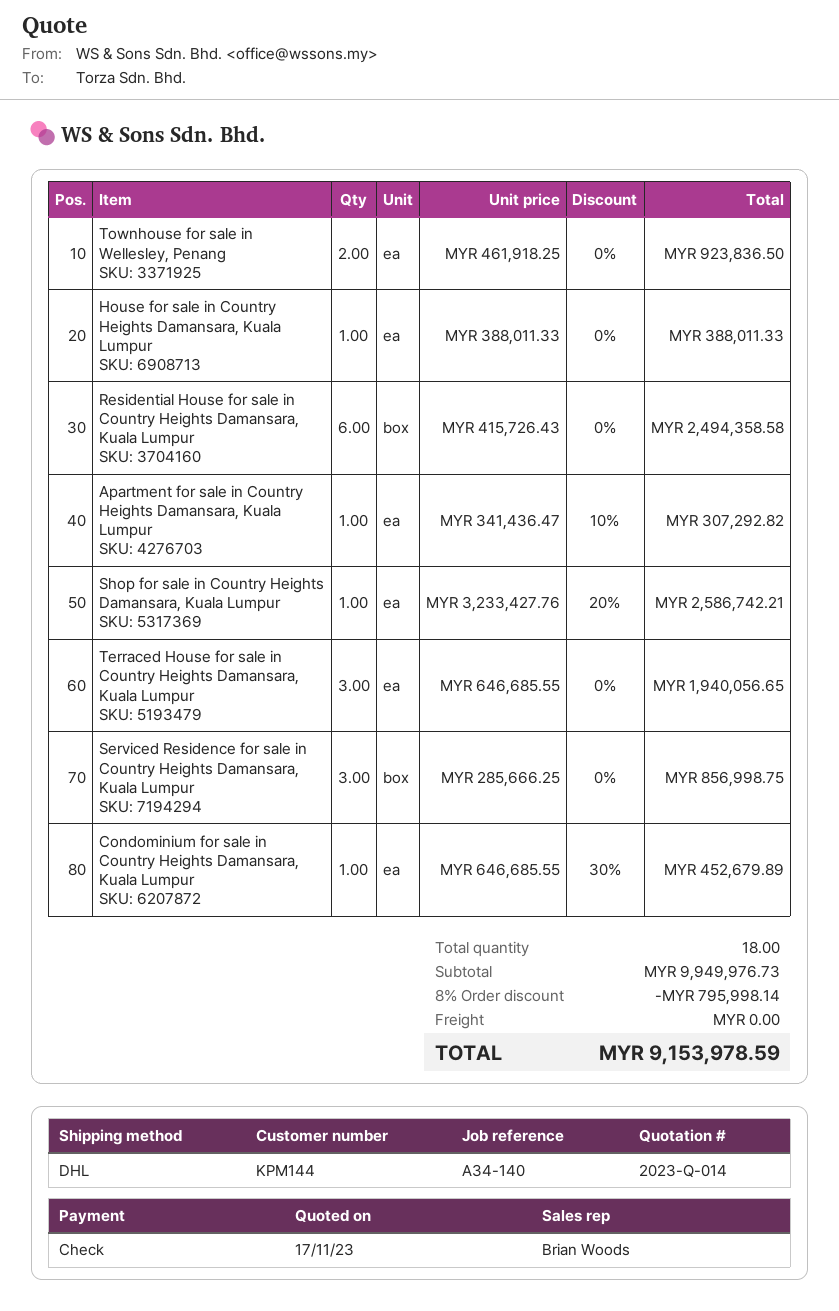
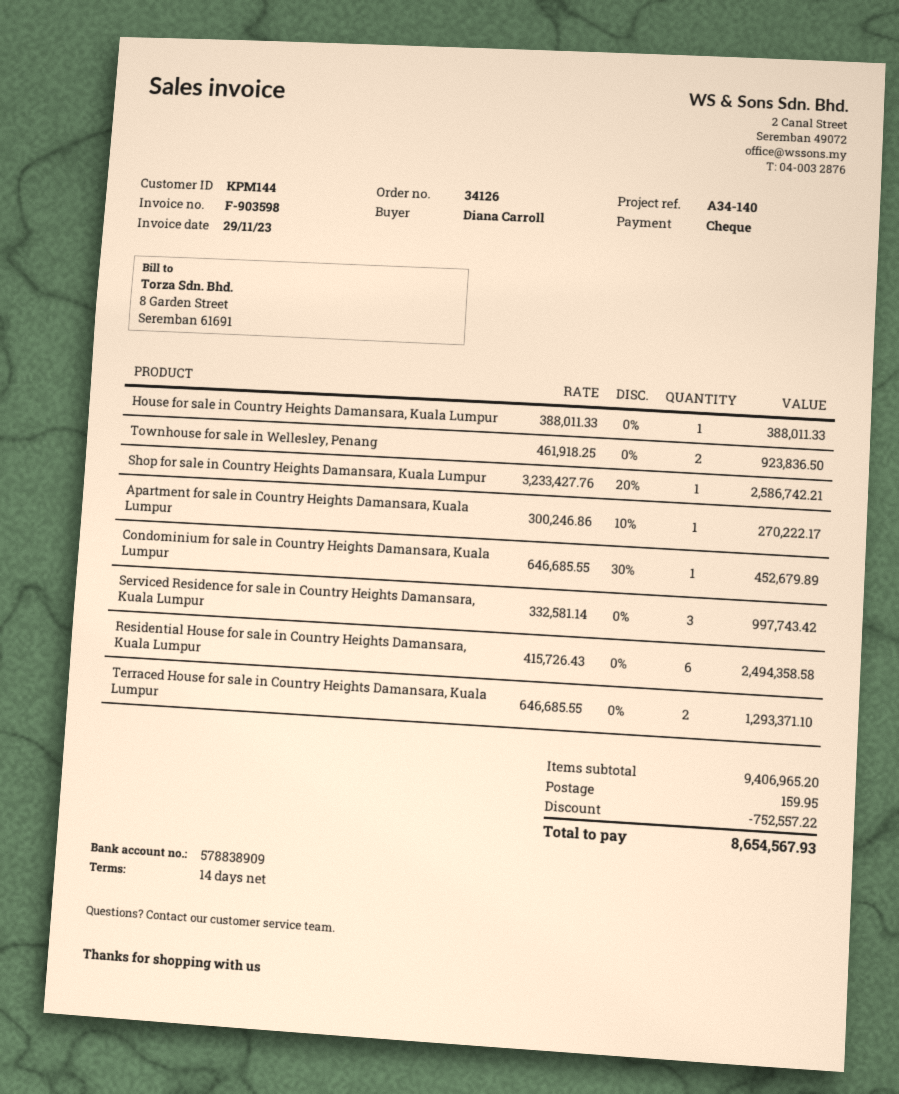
Apartment for sale in Country Heights Damansara, Kuala Lumpur: 1 x 341436.47 - 10% = 307292.82 -> 1 x 300246.86 - 10% = 270222.17
Terraced House for sale in Country Heights Damansara, Kuala Lumpur: 3 x 646685.55 = 1940056.65 -> 2 x 646685.55 = 1293371.10
Serviced Residence for sale in Country Heights Damansara, Kuala Lumpur: 3 x 285666.25 = 856998.75 -> 3 x 332581.14 = 997743.42
subtotal: 9949976.73 -> 9406965.20
discount: 795998.14 -> 752557.22
shipping: 0.00 -> 159.95
total: 9153978.59 -> 8654567.93

